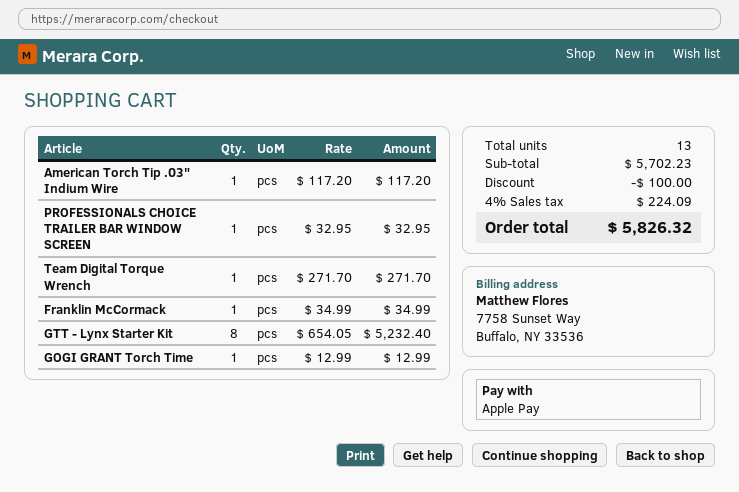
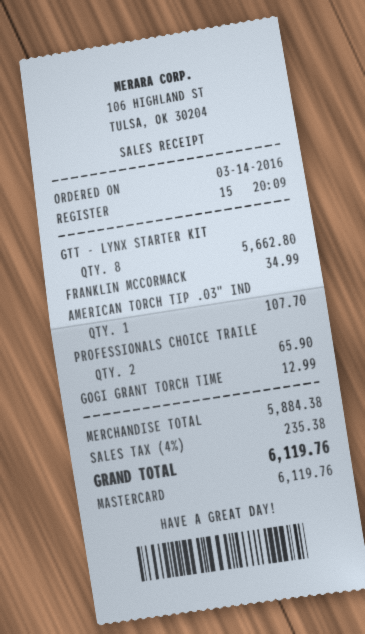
payment method: Apple Pay -> Mastercard
American Torch Tip .03" Indium Wire: 1 for 117.20 -> 1 for 107.70
PROFESSIONALS CHOICE TRAILER BAR WINDOW SCREEN: 1 for 32.95 -> 2 for 65.90
Team Digital Torque Wrench: 1 for 271.70 -> none
GTT - Lynx Starter Kit: 8 for 5232.40 -> 8 for 5662.80
subtotal: 5702.23 -> 5884.38
discount: 100.00 -> none
tax: 4% = 224.09 -> 4% = 235.38
total: 5826.32 -> 6119.76

